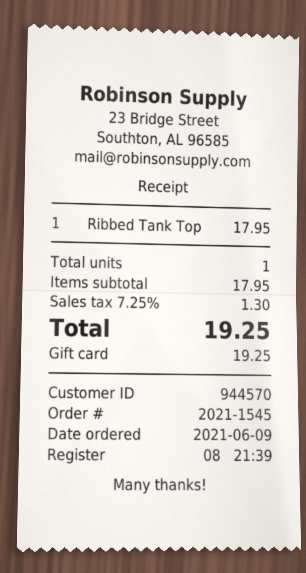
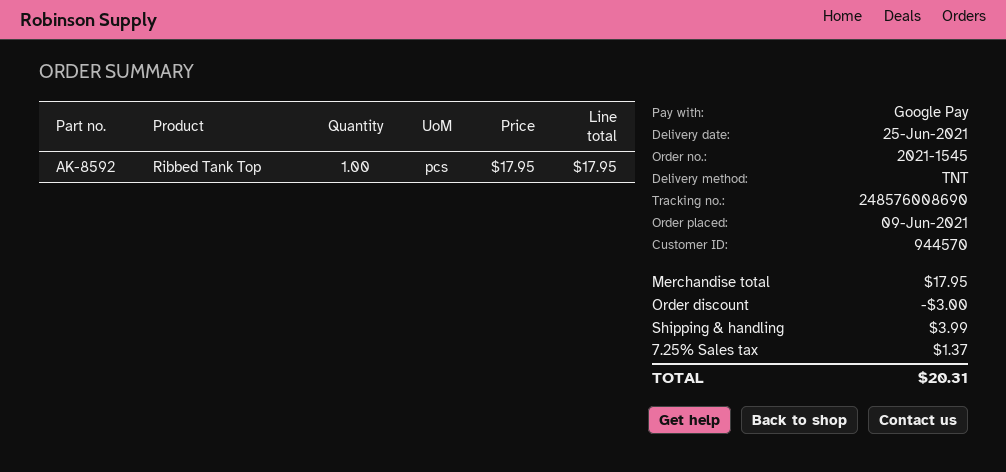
payment method: gift card -> Google Pay
discount: none -> 3.00
shipping: none -> 3.99
tax: 7.25% = 1.30 -> 7.25% = 1.37
total: 19.25 -> 20.31

